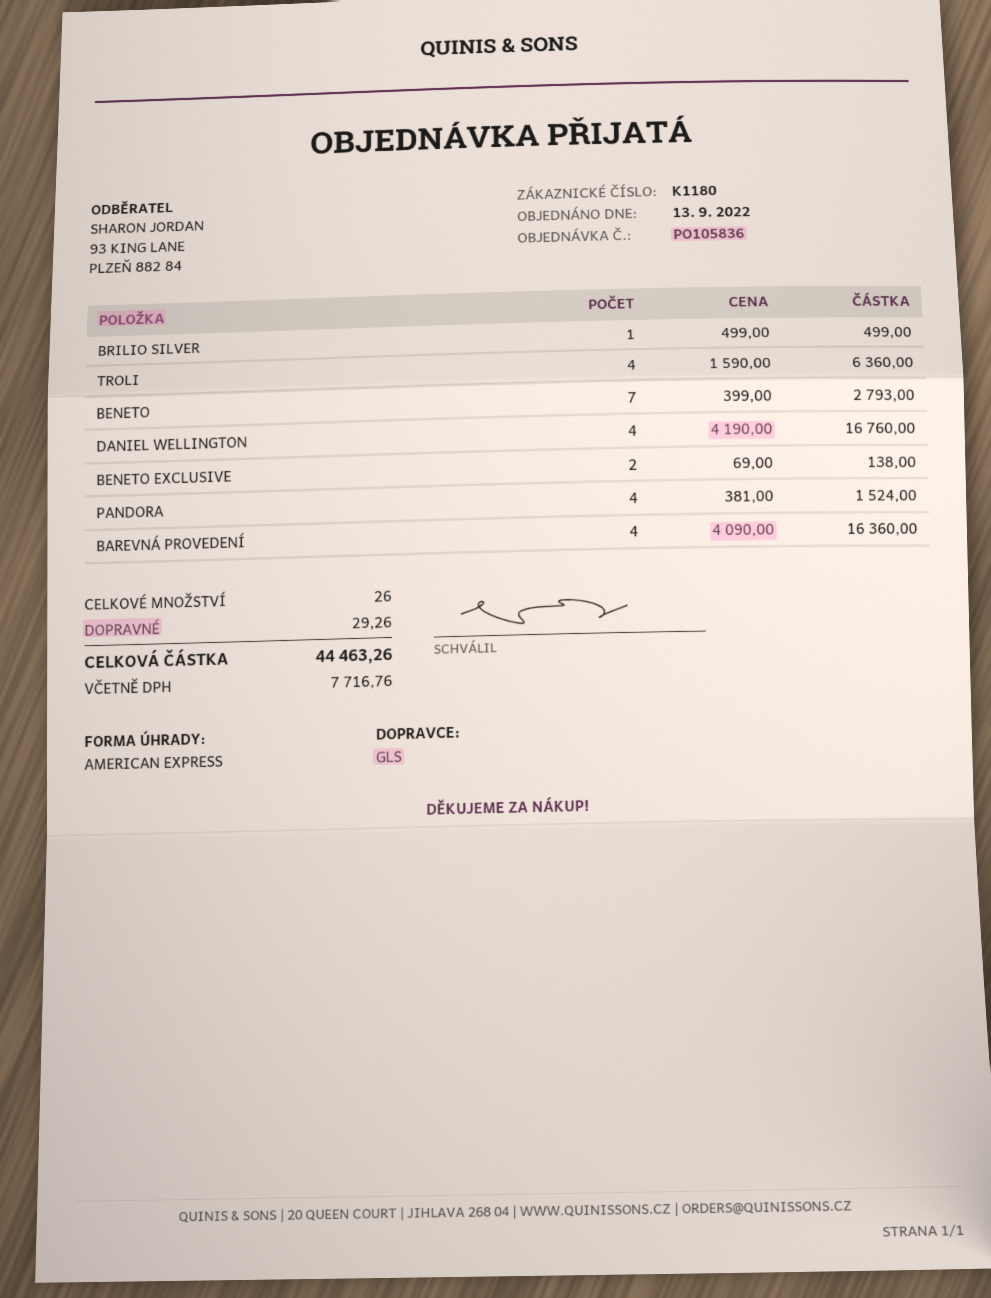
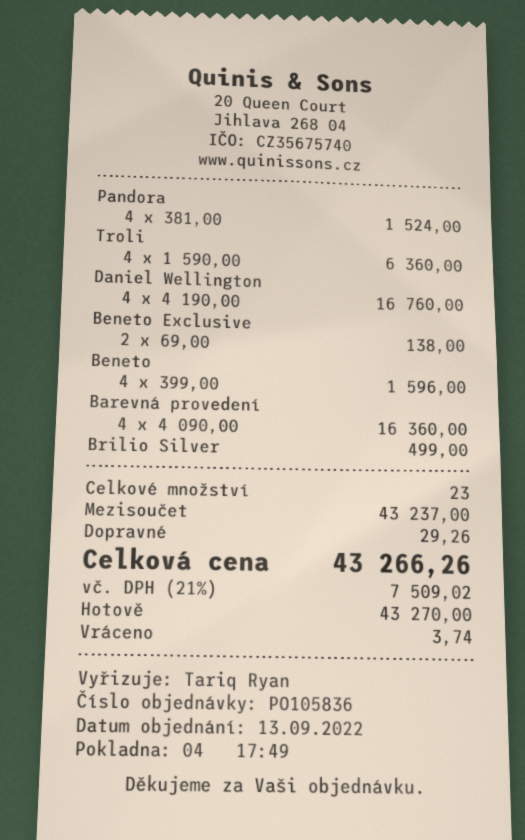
payment method: American Express -> cash
BENETO: 7 x 399.00 = 2793.00 -> 4 x 399.00 = 1596.00
total quantity: 26 -> 23
tax: 7716.76 -> 7509.02
total: 44463.26 -> 43266.26

